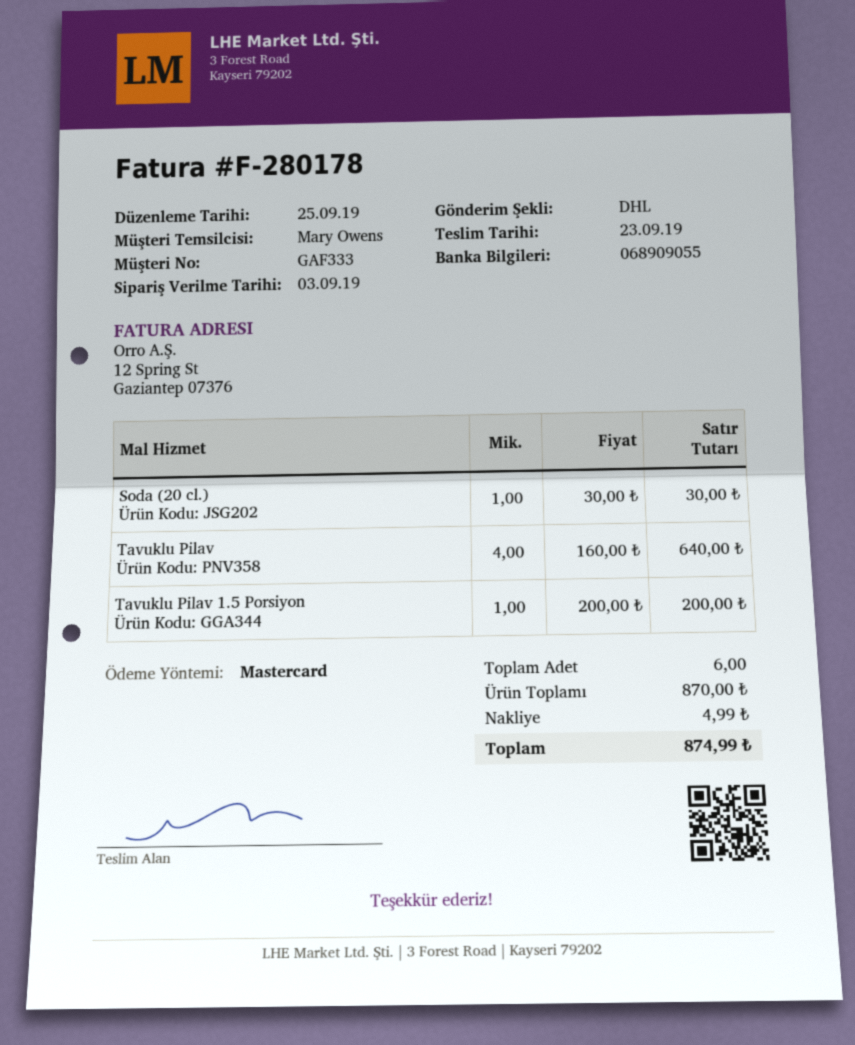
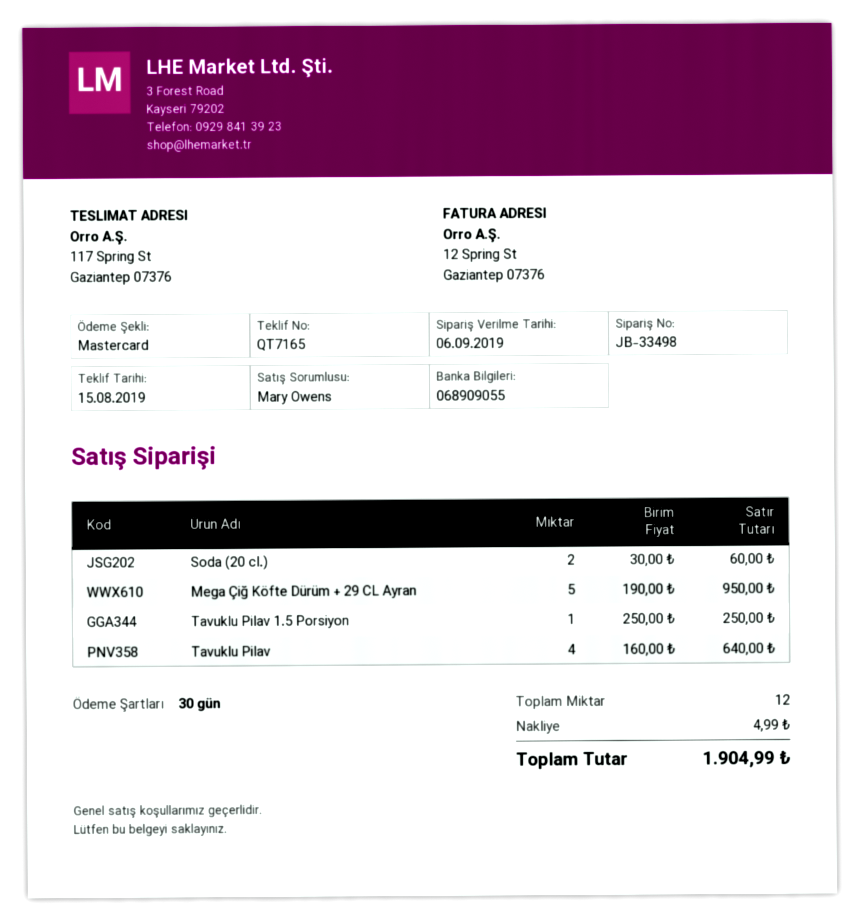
order date: 2019-09-03 -> 2019-09-06
Soda (20 cl.): 1 x 30.00 = 30.00 -> 2 x 30.00 = 60.00
Tavuklu Pilav 1.5 Porsiyon: 1 x 200.00 = 200.00 -> 1 x 250.00 = 250.00
Mega Çiğ Köfte Dürüm + 29 CL Ayran: none -> 5 x 190.00 = 950.00
total quantity: 6 -> 12
total: 874.99 -> 1904.99

